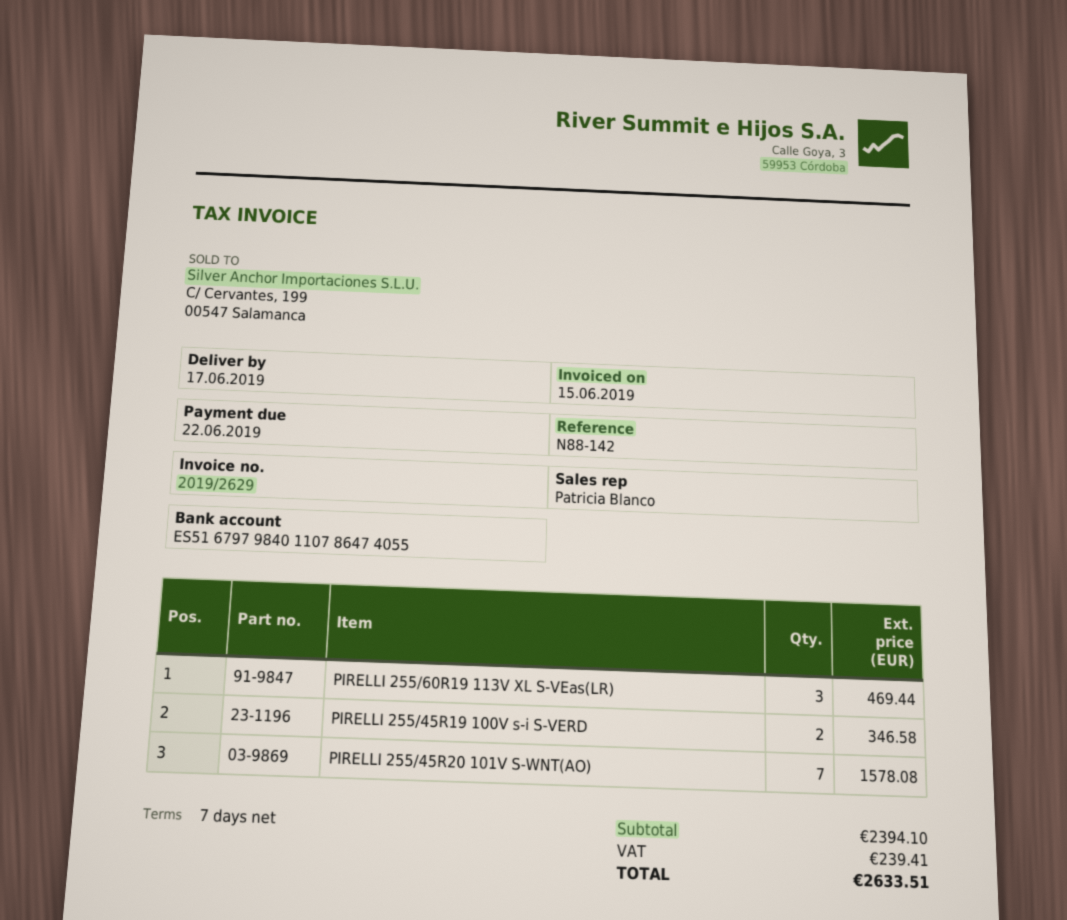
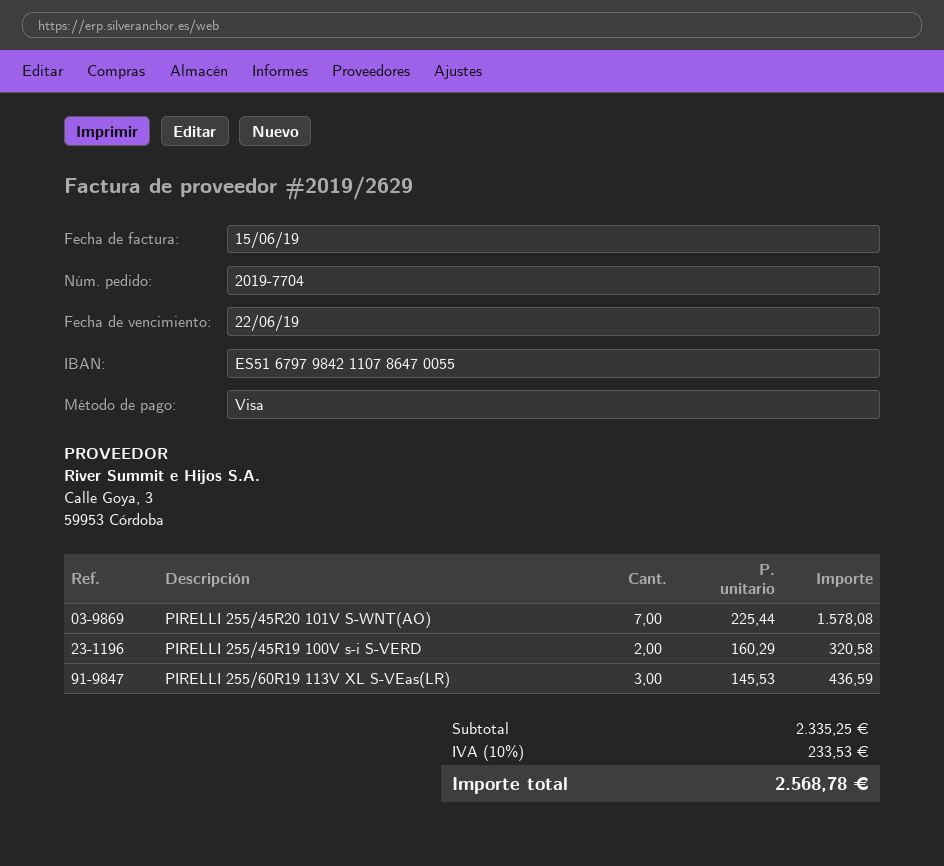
bank account: ES5167979840110786474055 -> ES5167979842110786470055
PIRELLI 255/60R19 113V XL S-VEas(LR): 3 for 469.44 -> 3 for 436.59
PIRELLI 255/45R19 100V s-i S-VERD: 2 for 346.58 -> 2 for 320.58
subtotal: 2394.10 -> 2335.25
tax: 239.41 -> 233.53
total: 2633.51 -> 2568.78

